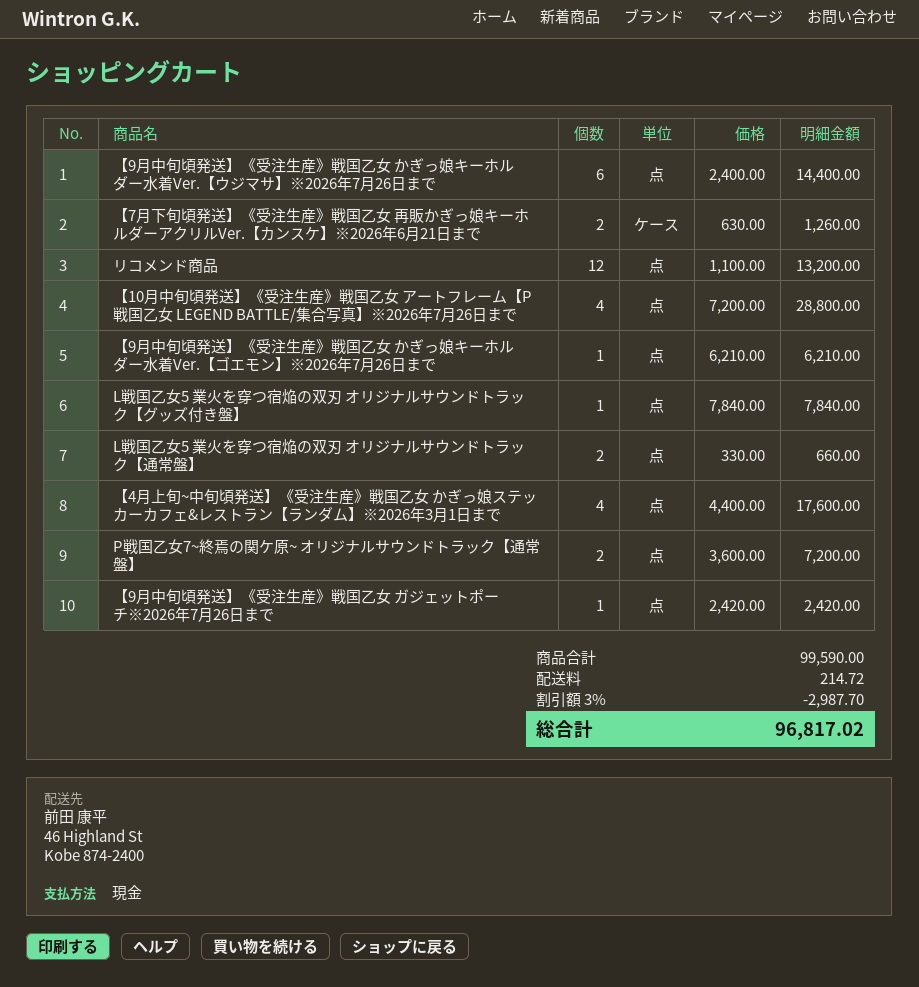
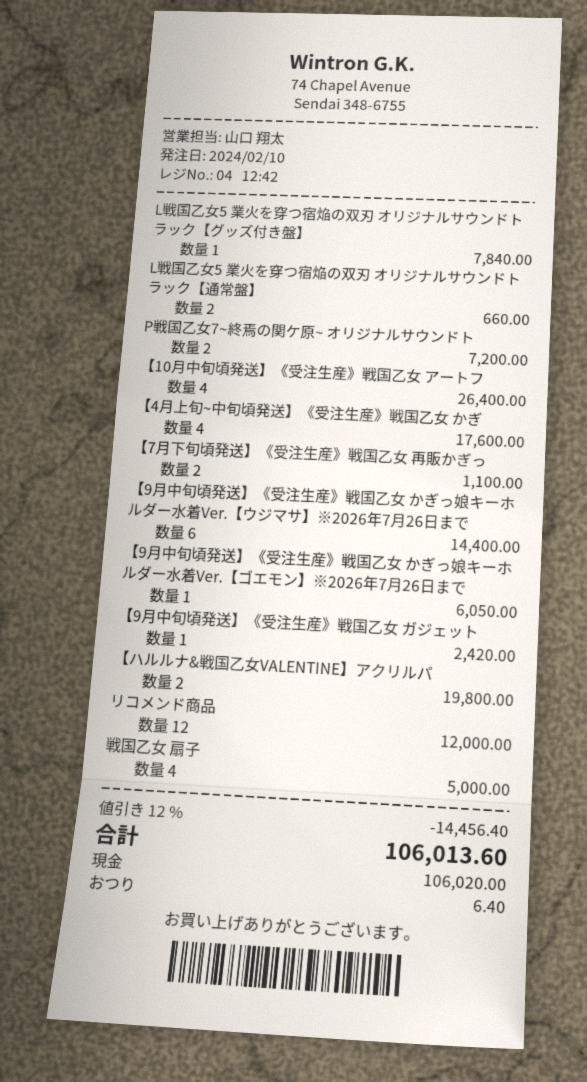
【7月下旬頃発送】《受注生産》戦国乙女 再販かぎっ娘キーホルダーアクリルVer.【カンスケ】※2026年6月21日まで: 2 for 1260.00 -> 2 for 1100.00
リコメンド商品: 12 for 13200.00 -> 12 for 12000.00
【10月中旬頃発送】《受注生産》戦国乙女 アートフレーム【P戦国乙女 LEGEND BATTLE/集合写真】※2026年7月26日まで: 4 for 28800.00 -> 4 for 26400.00
【9月中旬頃発送】《受注生産》戦国乙女 かぎっ娘キーホルダー水着Ver.【ゴエモン】※2026年7月26日まで: 1 for 6210.00 -> 1 for 6050.00
【ハルルナ&戦国乙女VALENTINE】アクリルパ: none -> 2 for 19800.00
戦国乙女 扇子: none -> 4 for 5000.00
discount: 3% = 2987.70 -> 12% = 14456.40
shipping: 214.72 -> none
total: 96817.02 -> 106013.60

